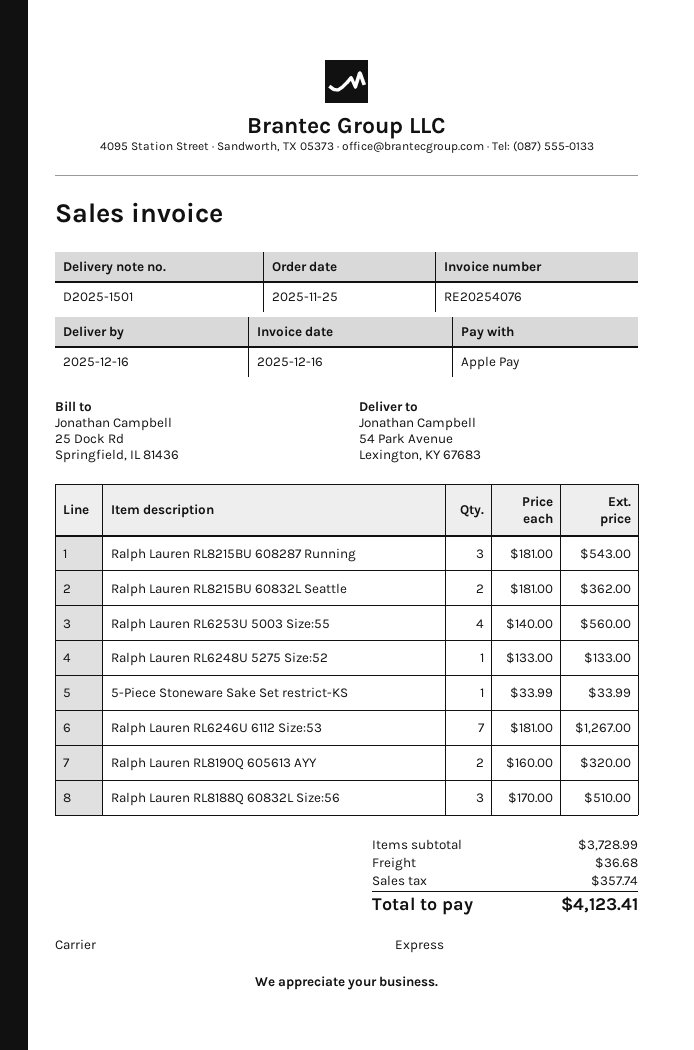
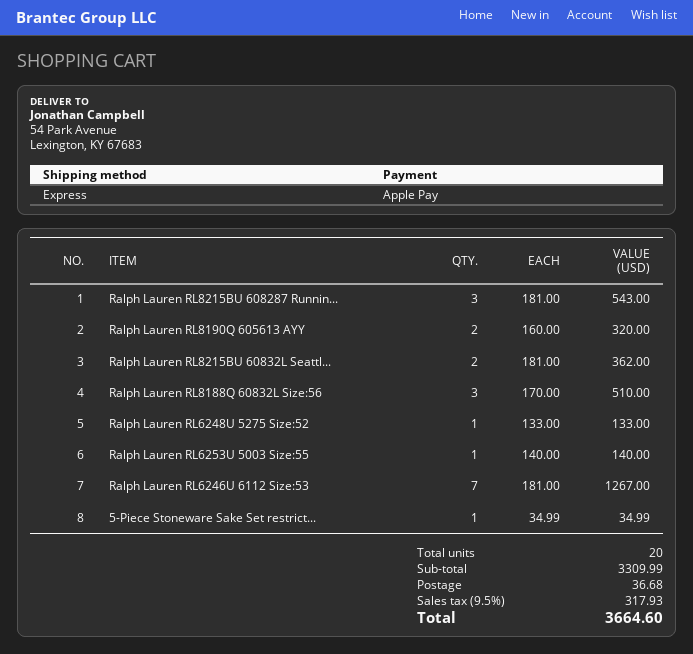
Ralph Lauren RL6253U 5003 Size:55: 4 x 140.00 = 560.00 -> 1 x 140.00 = 140.00
5-Piece Stoneware Sake Set restrict-KS: 1 x 33.99 = 33.99 -> 1 x 34.99 = 34.99
subtotal: 3728.99 -> 3309.99
tax: 357.74 -> 317.93
total: 4123.41 -> 3664.60

